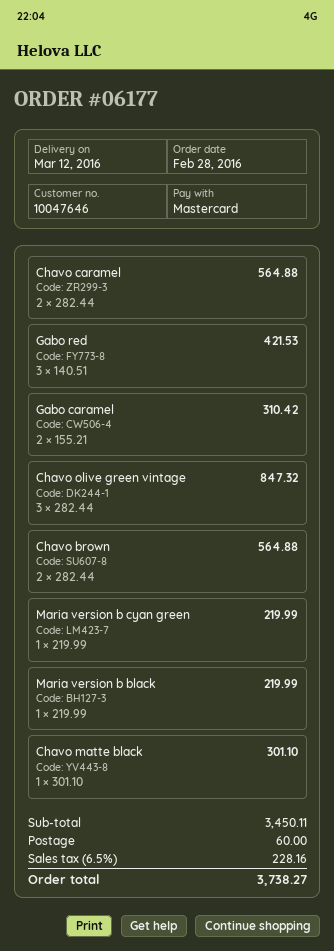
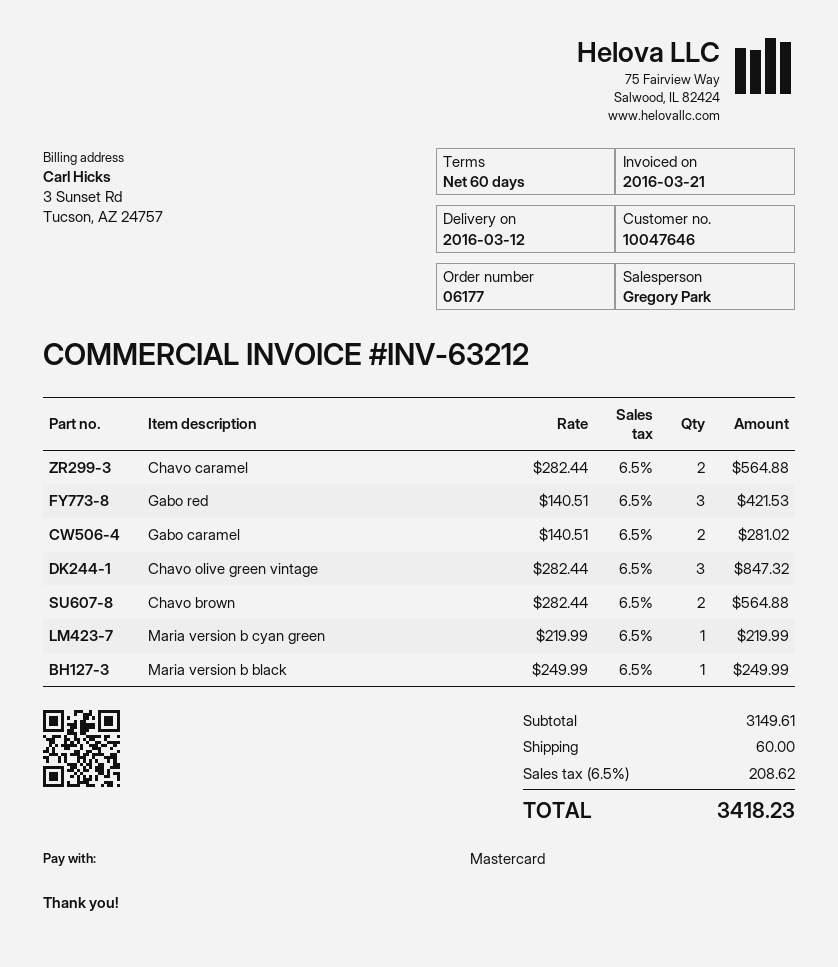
Gabo caramel: 2 x 155.21 = 310.42 -> 2 x 140.51 = 281.02
Maria version b black: 1 x 219.99 = 219.99 -> 1 x 249.99 = 249.99
Chavo matte black: 1 x 301.10 = 301.10 -> none
subtotal: 3450.11 -> 3149.61
tax: 6.5% = 228.16 -> 6.5% = 208.62
total: 3738.27 -> 3418.23

